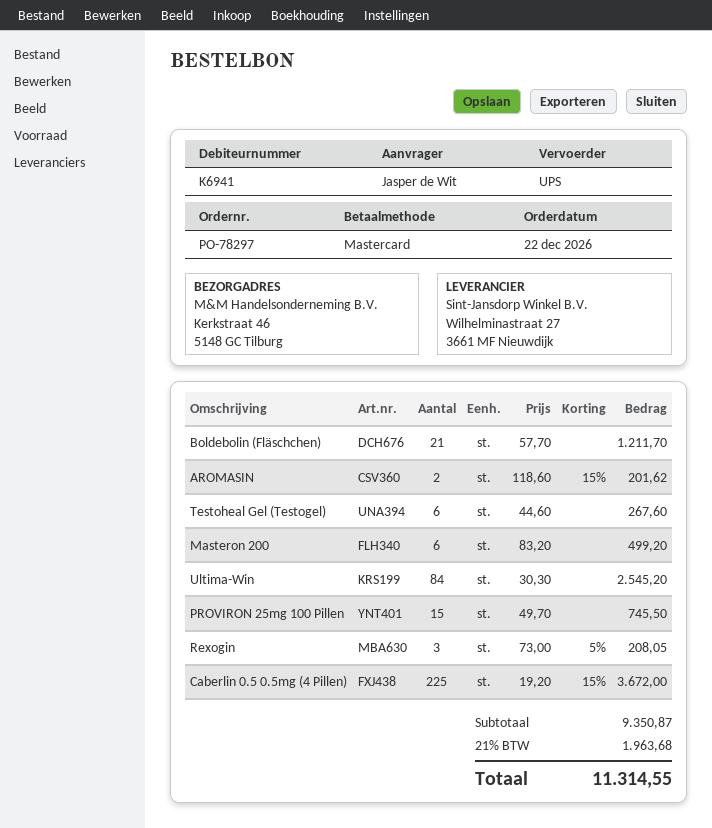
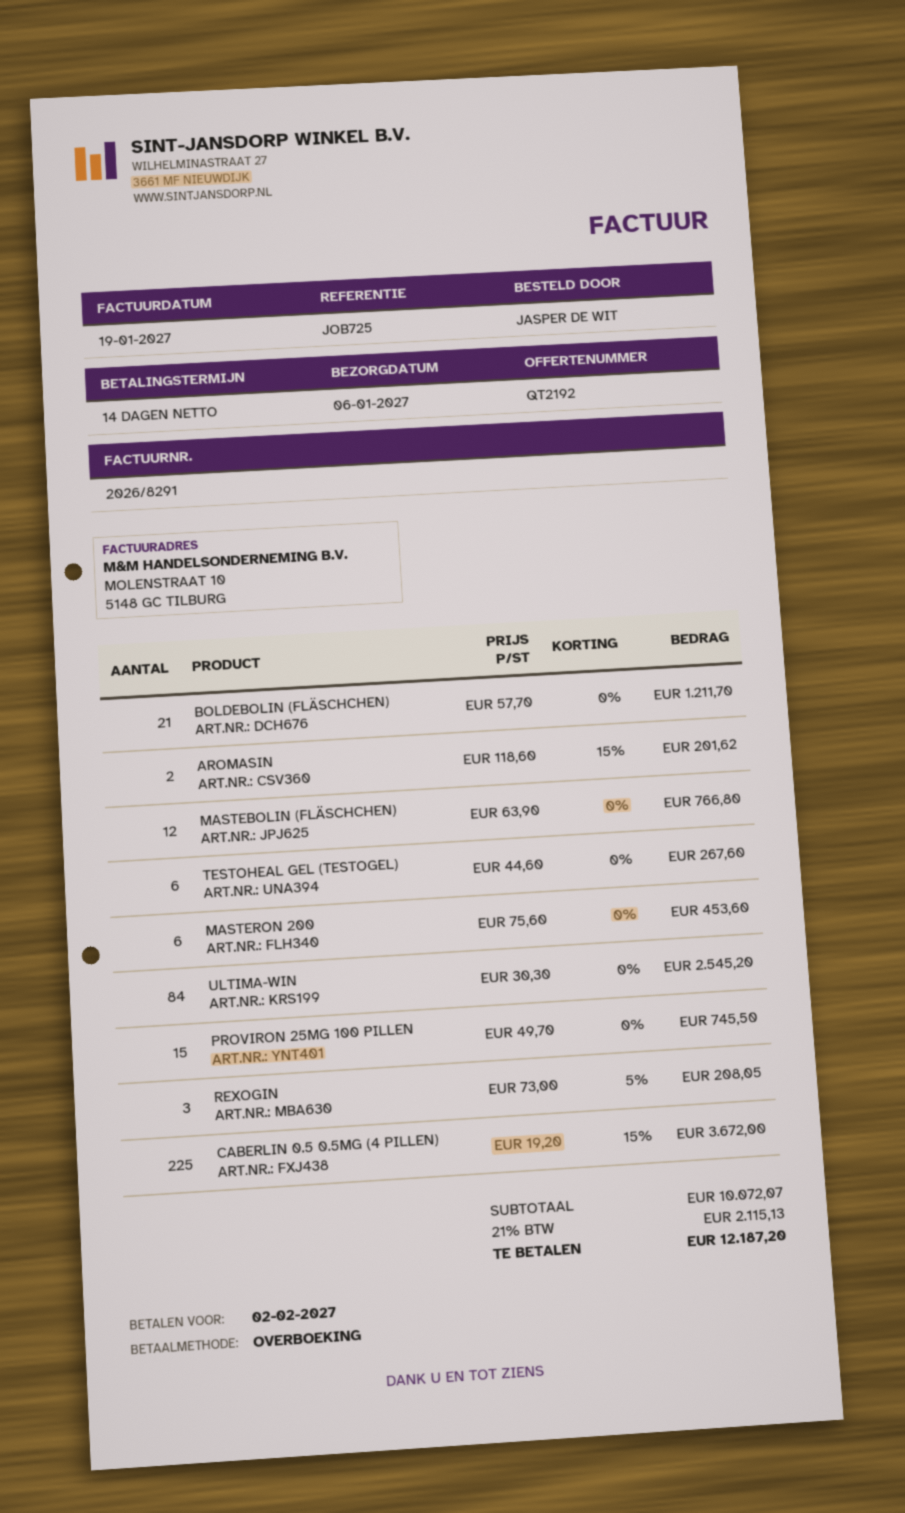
payment method: Mastercard -> bank transfer
Masteron 200: 6 x 83.20 = 499.20 -> 6 x 75.60 = 453.60
MASTEBOLIN (FLÄSCHCHEN): none -> 12 x 63.90 = 766.80
subtotal: 9350.87 -> 10072.07
tax: 21% = 1963.68 -> 21% = 2115.13
total: 11314.55 -> 12187.20

